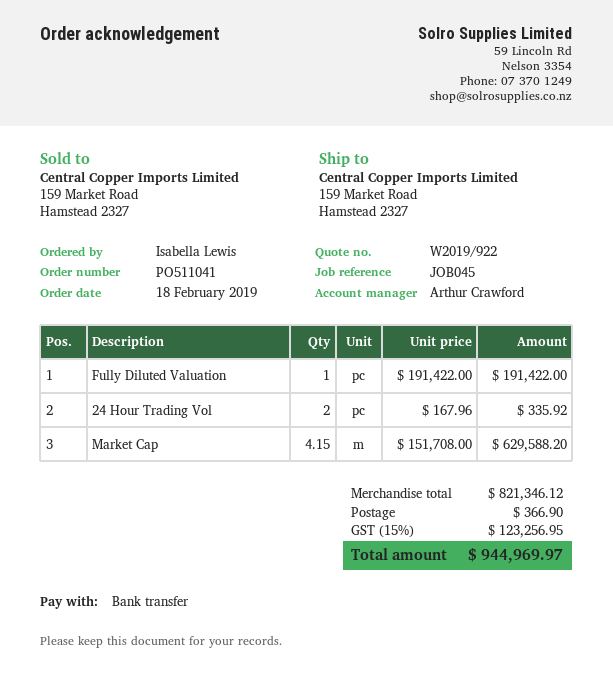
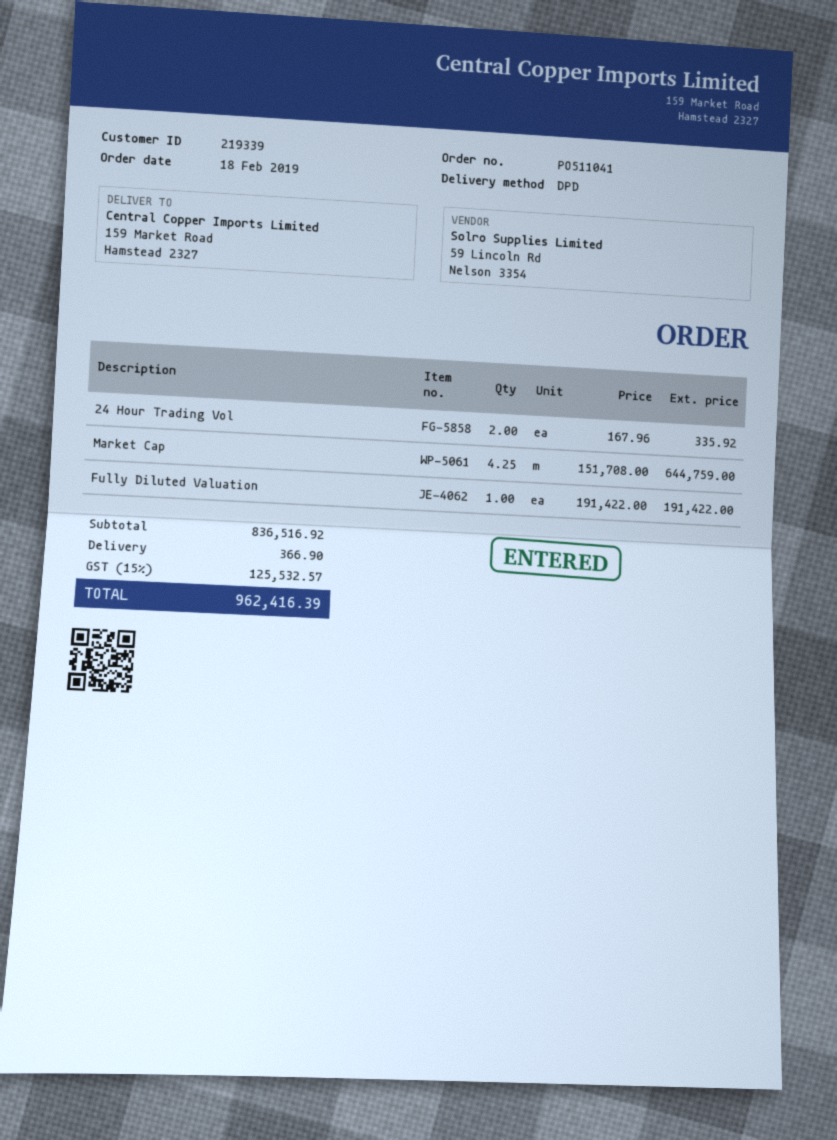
Market Cap: 4.15 x 151708.00 = 629588.20 -> 4.25 x 151708.00 = 644759.00
subtotal: 821346.12 -> 836516.92
tax: 15% = 123256.95 -> 15% = 125532.57
total: 944969.97 -> 962416.39

